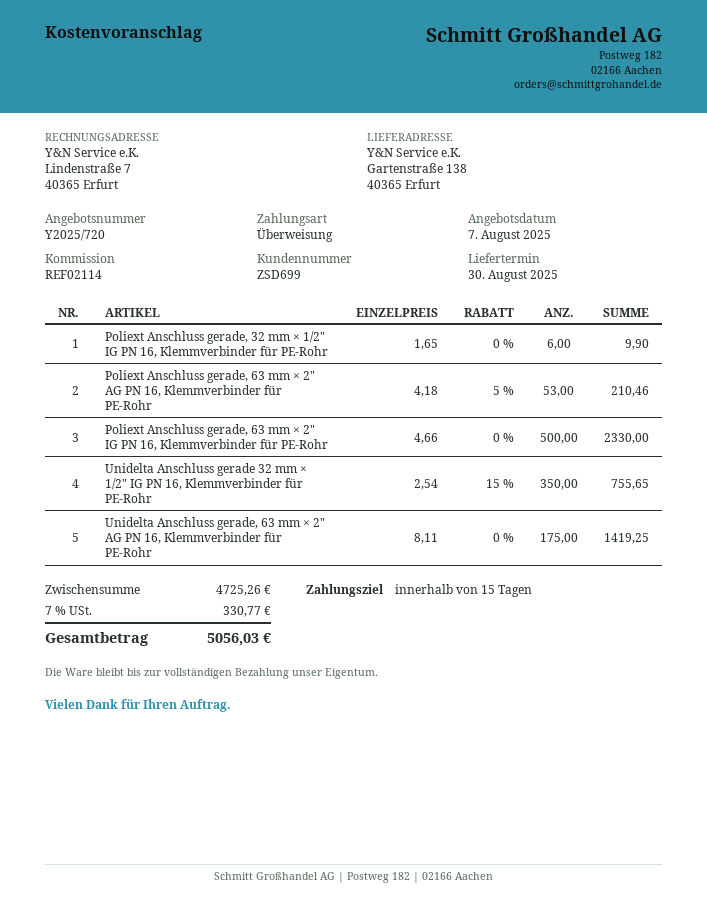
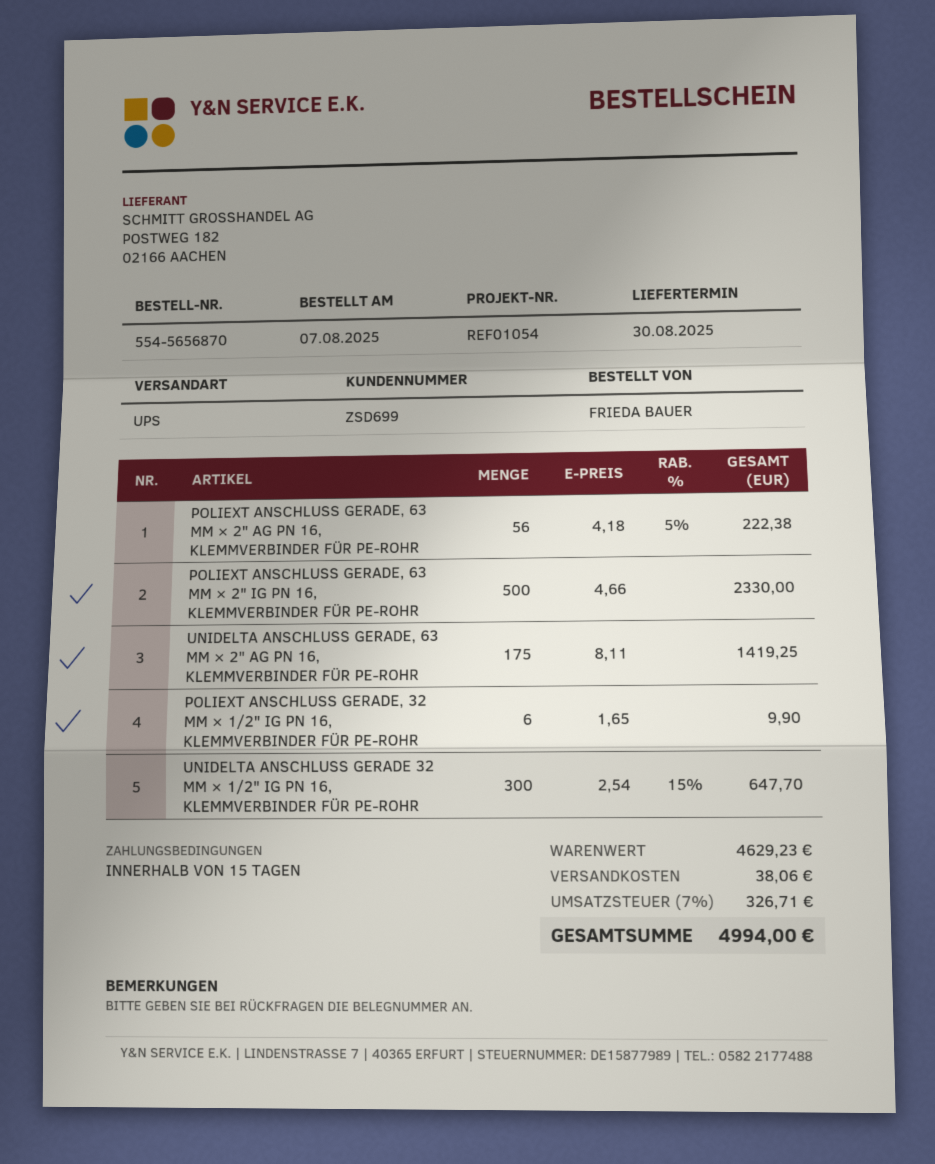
reference: REF02114 -> REF01054
Poliext Anschluss gerade, 63 mm × 2" AG PN 16, Klemmverbinder für PE-Rohr: 53 x 4.18 - 5% = 210.46 -> 56 x 4.18 - 5% = 222.38
Unidelta Anschluss gerade 32 mm × 1/2" IG PN 16, Klemmverbinder für PE-Rohr: 350 x 2.54 - 15% = 755.65 -> 300 x 2.54 - 15% = 647.70
subtotal: 4725.26 -> 4629.23
shipping: none -> 38.06
tax: 7% = 330.77 -> 7% = 326.71
total: 5056.03 -> 4994.00

